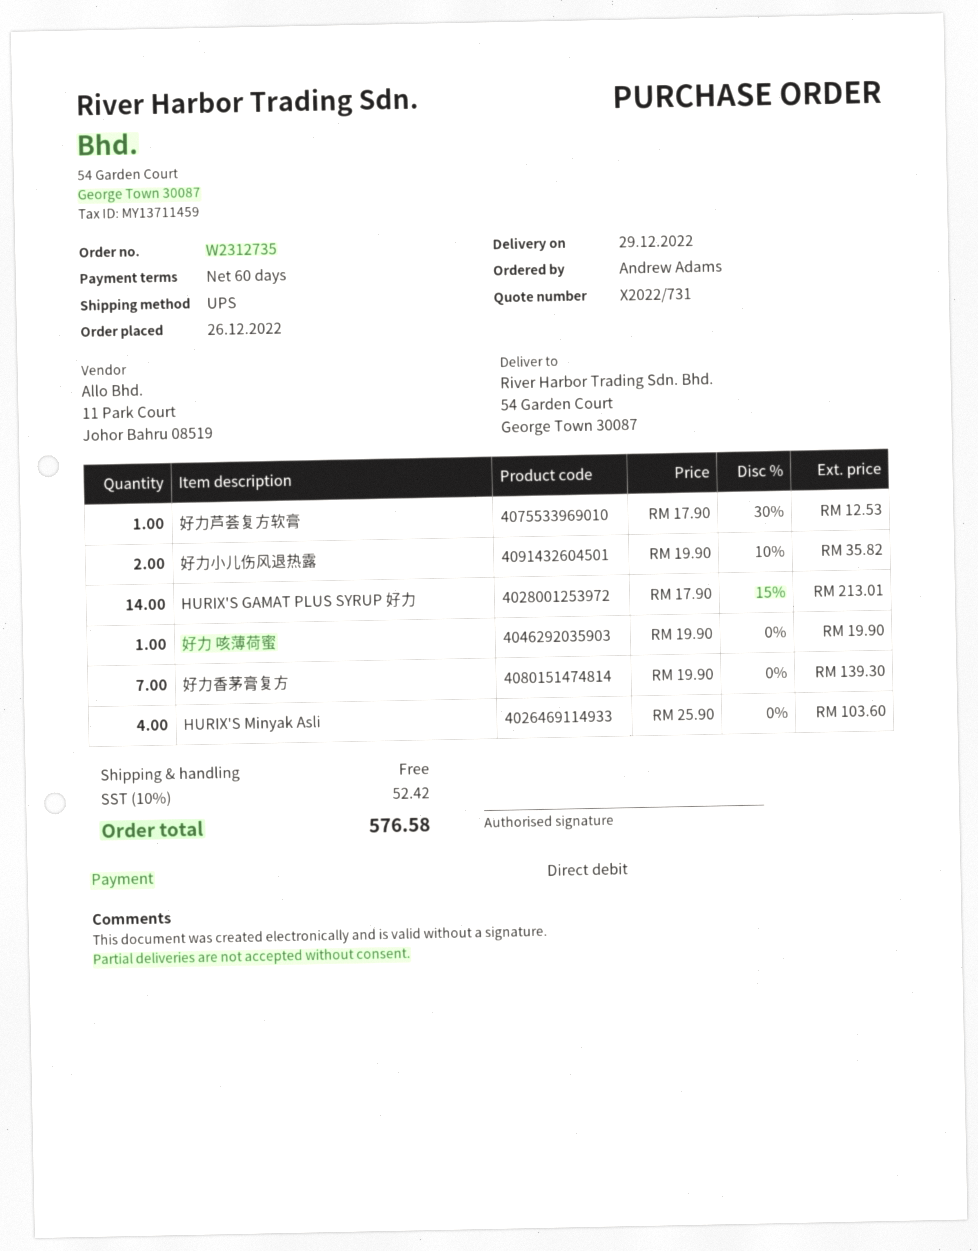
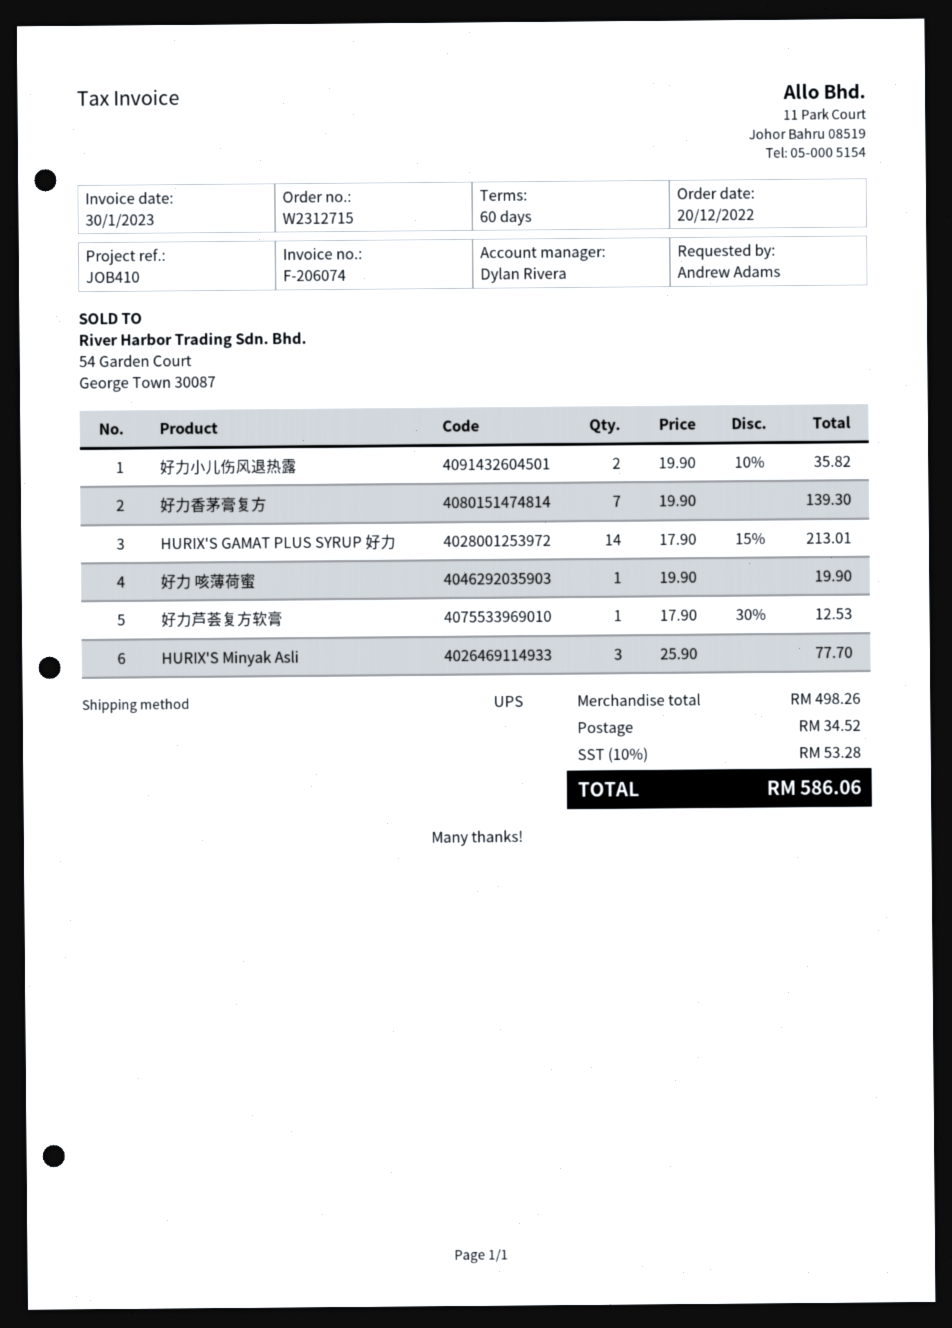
order number: W2312735 -> W2312715
order date: 2022-12-26 -> 2022-12-20
HURIX'S Minyak Asli: 4 x 25.90 = 103.60 -> 3 x 25.90 = 77.70
shipping: 0.00 -> 34.52
tax: 10% = 52.42 -> 10% = 53.28
total: 576.58 -> 586.06

